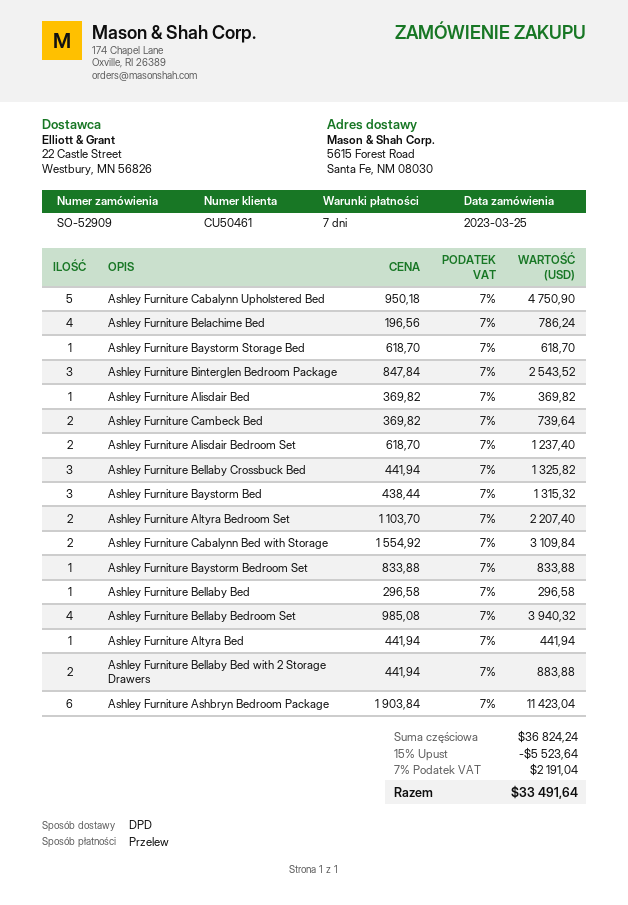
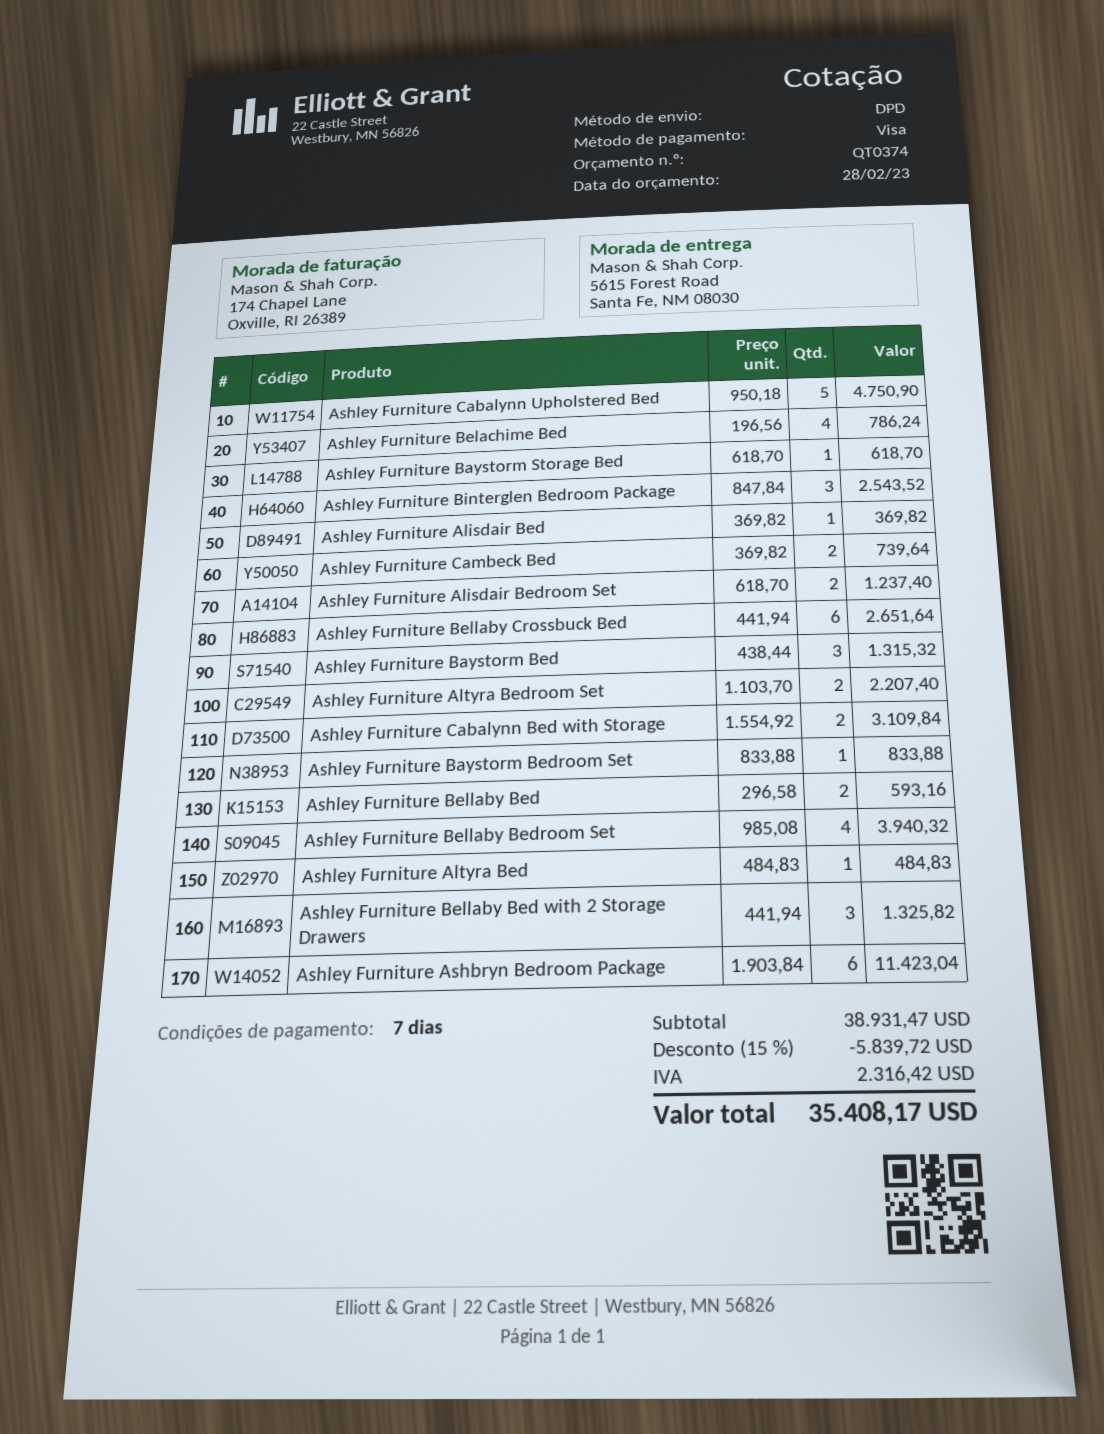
payment method: bank transfer -> Visa
Ashley Furniture Bellaby Crossbuck Bed: 3 x 441.94 = 1325.82 -> 6 x 441.94 = 2651.64
Ashley Furniture Bellaby Bed: 1 x 296.58 = 296.58 -> 2 x 296.58 = 593.16
Ashley Furniture Altyra Bed: 1 x 441.94 = 441.94 -> 1 x 484.83 = 484.83
Ashley Furniture Bellaby Bed with 2 Storage Drawers: 2 x 441.94 = 883.88 -> 3 x 441.94 = 1325.82
subtotal: 36824.24 -> 38931.47
discount: 15% = 5523.64 -> 15% = 5839.72
tax: 2191.04 -> 2316.42
total: 33491.64 -> 35408.17

